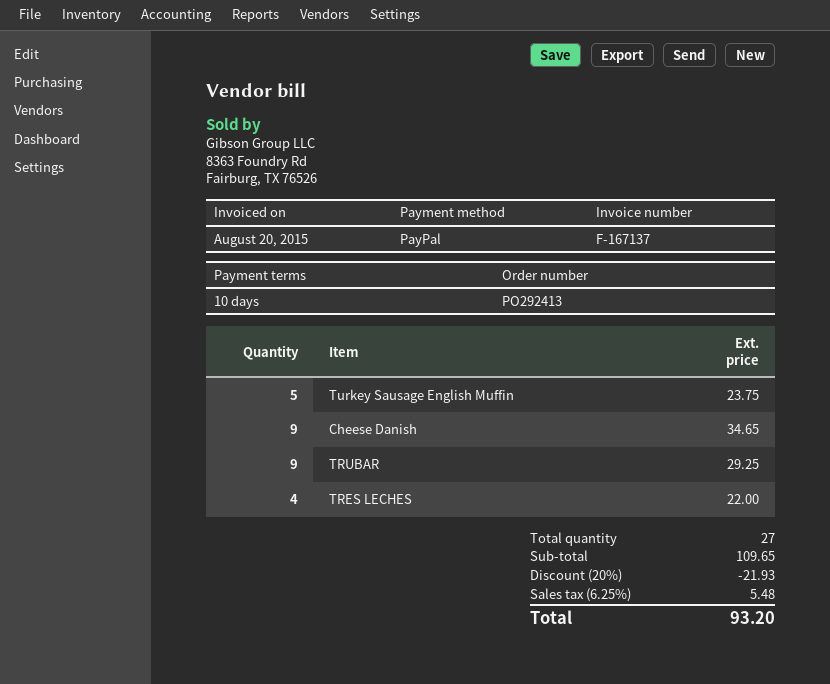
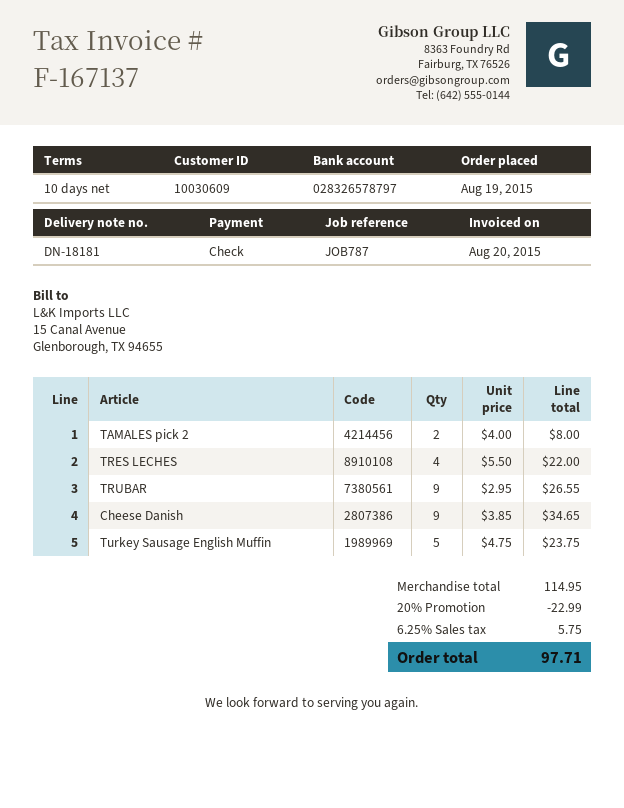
payment method: PayPal -> cheque
TRUBAR: 9 for 29.25 -> 9 for 26.55
TAMALES pick 2: none -> 2 for 8.00
subtotal: 109.65 -> 114.95
discount: 20% = 21.93 -> 20% = 22.99
tax: 6.25% = 5.48 -> 6.25% = 5.75
total: 93.20 -> 97.71

